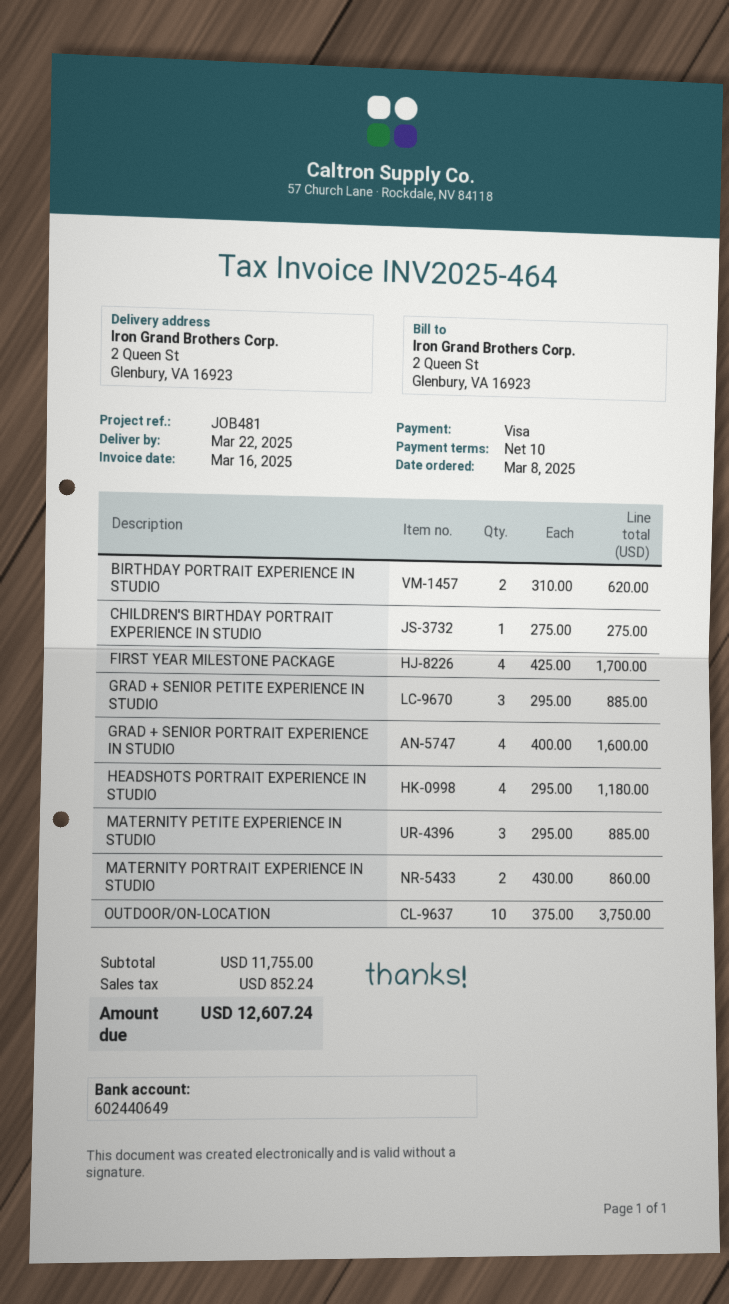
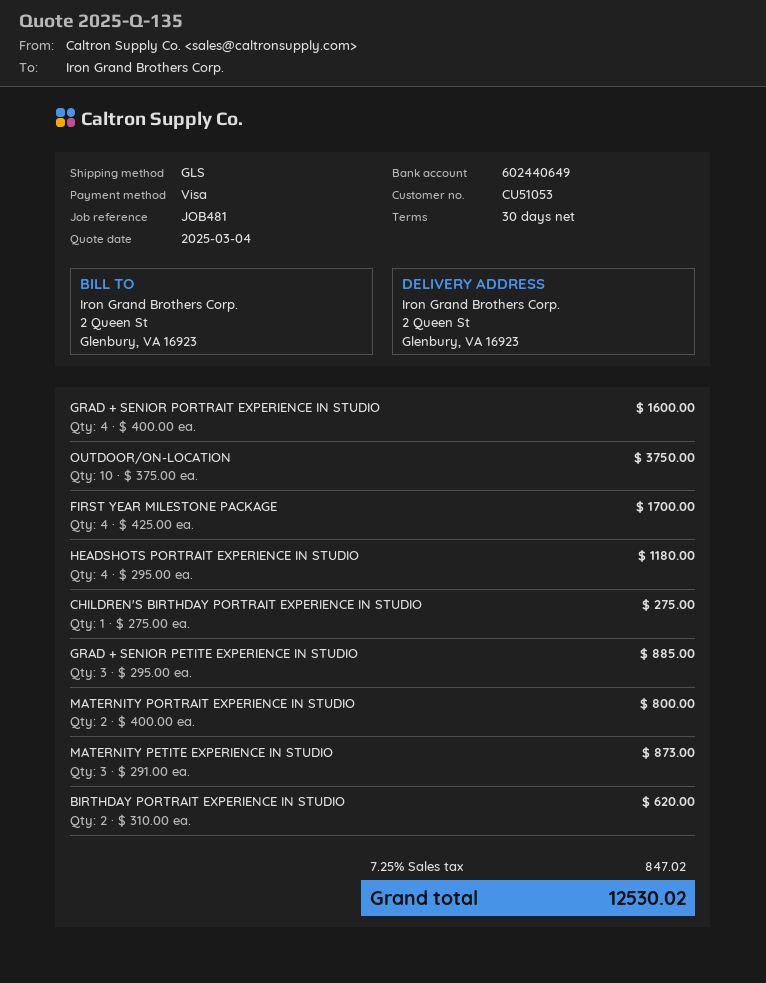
payment terms: 10 days -> 30 days
MATERNITY PETITE EXPERIENCE IN STUDIO: 3 x 295.00 = 885.00 -> 3 x 291.00 = 873.00
MATERNITY PORTRAIT EXPERIENCE IN STUDIO: 2 x 430.00 = 860.00 -> 2 x 400.00 = 800.00
tax: 852.24 -> 847.02
total: 12607.24 -> 12530.02

